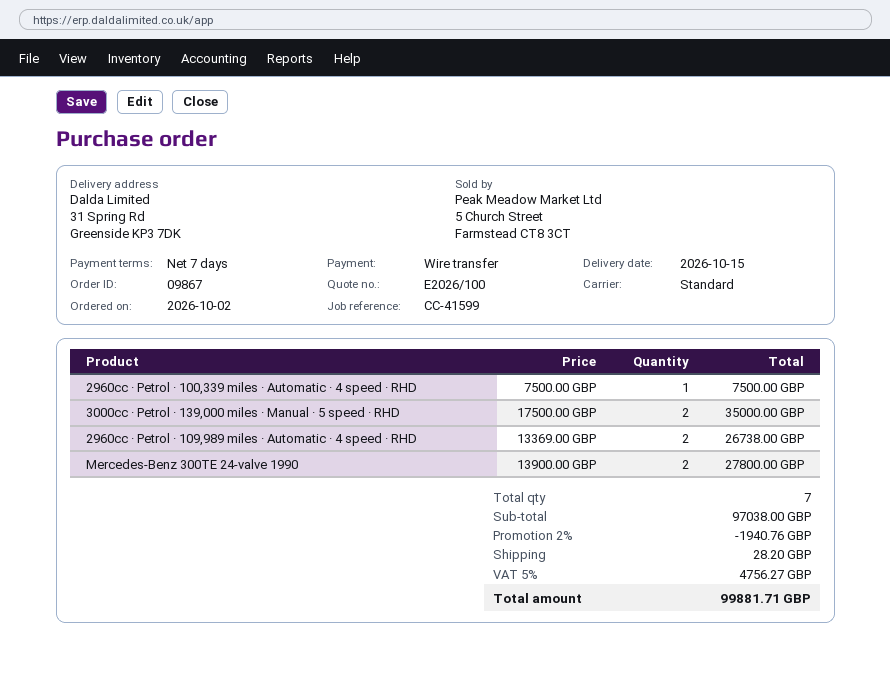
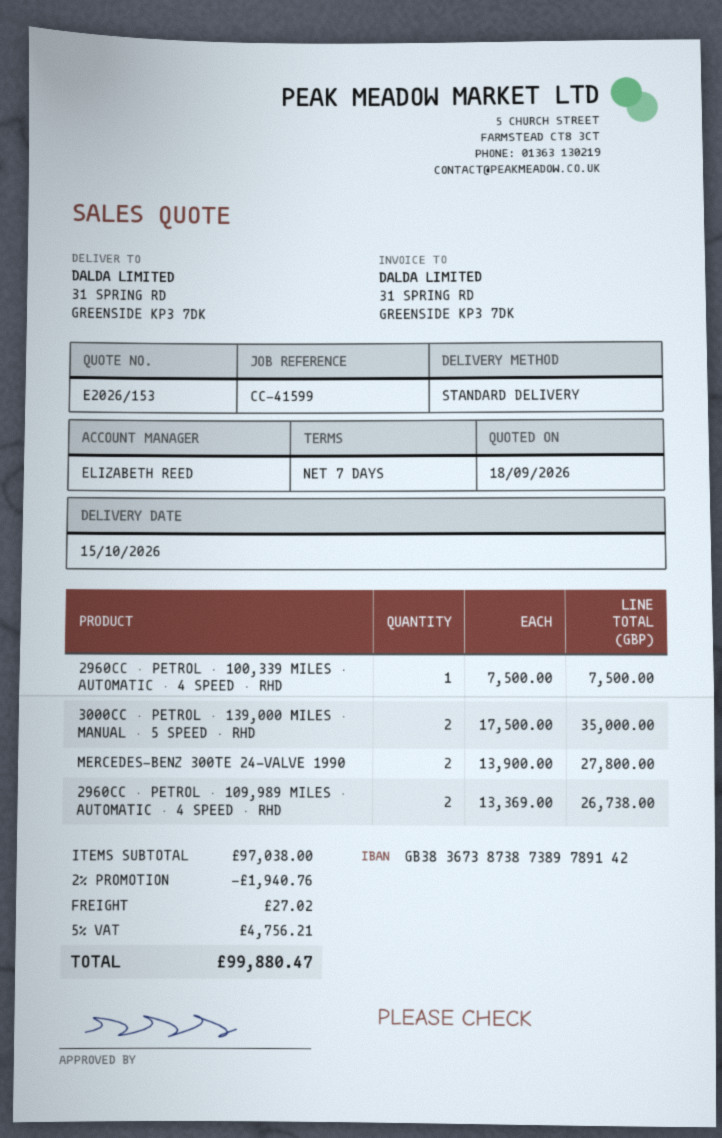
quote number: E2026/100 -> E2026/153
shipping: 28.20 -> 27.02
tax: 5% = 4756.27 -> 5% = 4756.21
total: 99881.71 -> 99880.47

